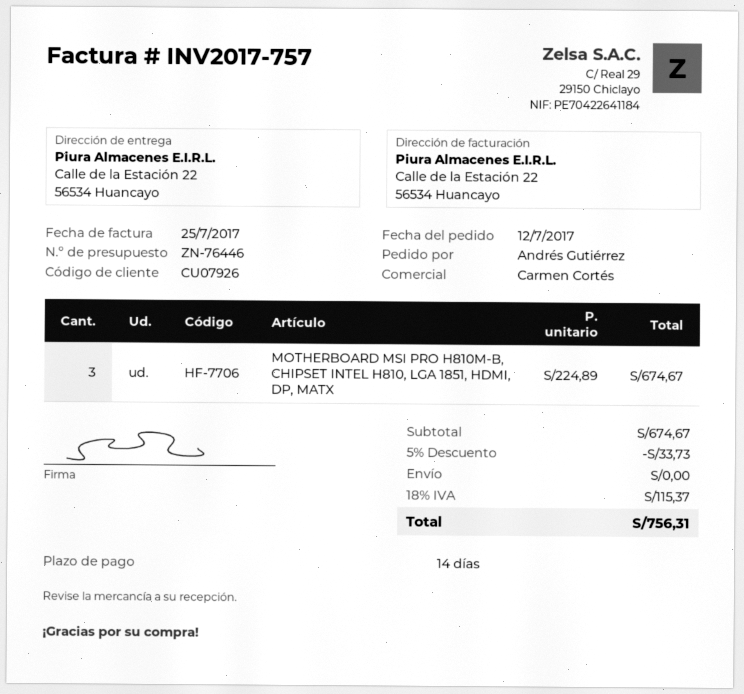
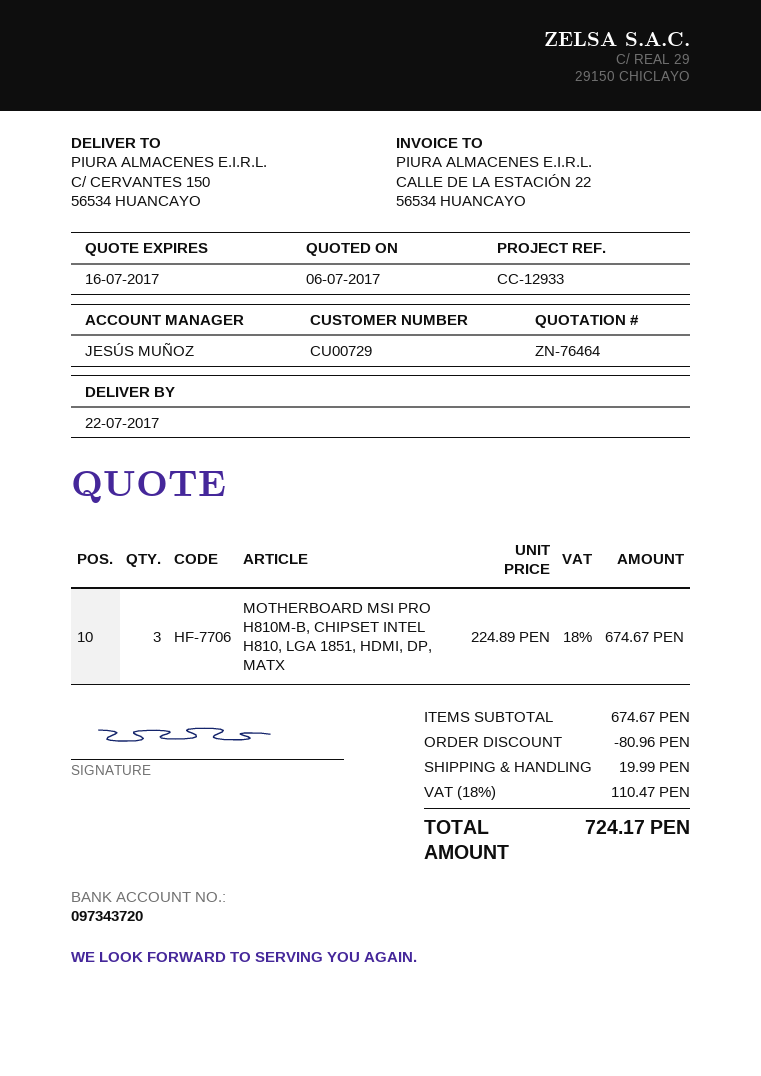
quote number: ZN-76446 -> ZN-76464
customer number: CU07926 -> CU00729
sales rep: Carmen Cortés -> JESÚS MUÑOZ
ship to: Calle de la Estación 22, 56534 Huancayo -> C/ CERVANTES 150, 56534 HUANCAYO
discount: 33.73 -> 80.96
shipping: 0.00 -> 19.99
tax: 18% = 115.37 -> 18% = 110.47
total: 756.31 -> 724.17

